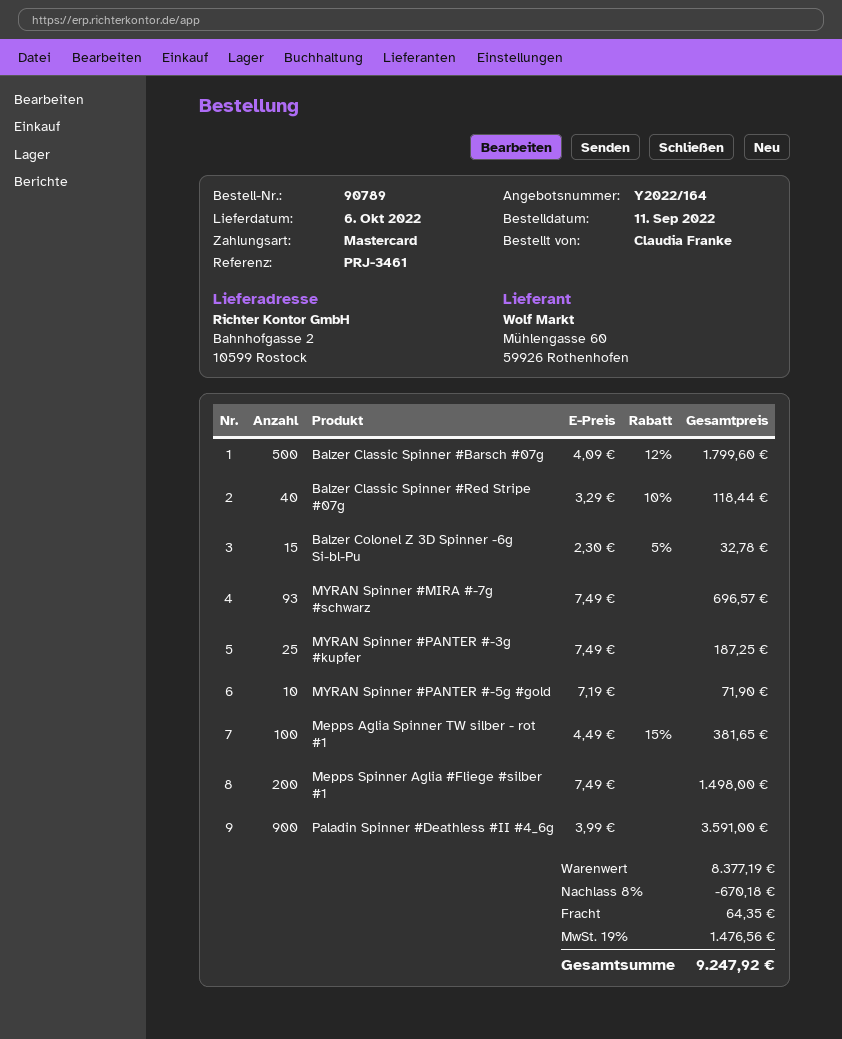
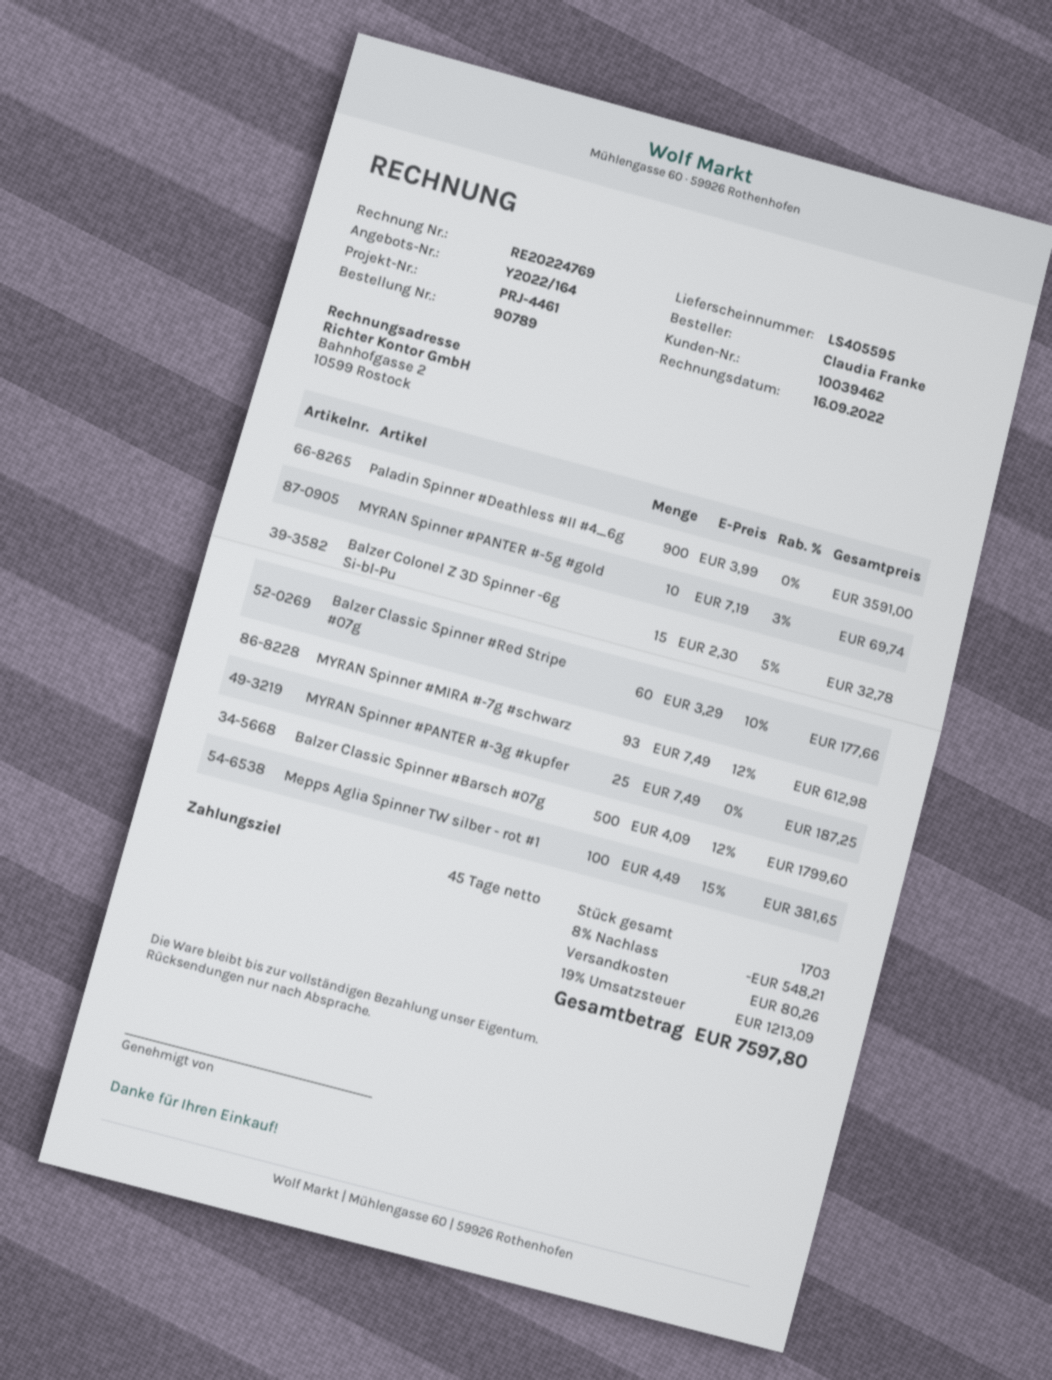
reference: PRJ-3461 -> PRJ-4461
Balzer Classic Spinner #Red Stripe #07g: 40 x 3.29 - 10% = 118.44 -> 60 x 3.29 - 10% = 177.66
MYRAN Spinner #MIRA #-7g #schwarz: 93 x 7.49 = 696.57 -> 93 x 7.49 - 12% = 612.98
MYRAN Spinner #PANTER #-5g #gold: 10 x 7.19 = 71.90 -> 10 x 7.19 - 3% = 69.74
Mepps Spinner Aglia #Fliege #silber #1: 200 x 7.49 = 1498.00 -> none
discount: 8% = 670.18 -> 8% = 548.21
shipping: 64.35 -> 80.26
tax: 19% = 1476.56 -> 19% = 1213.09
total: 9247.92 -> 7597.80

